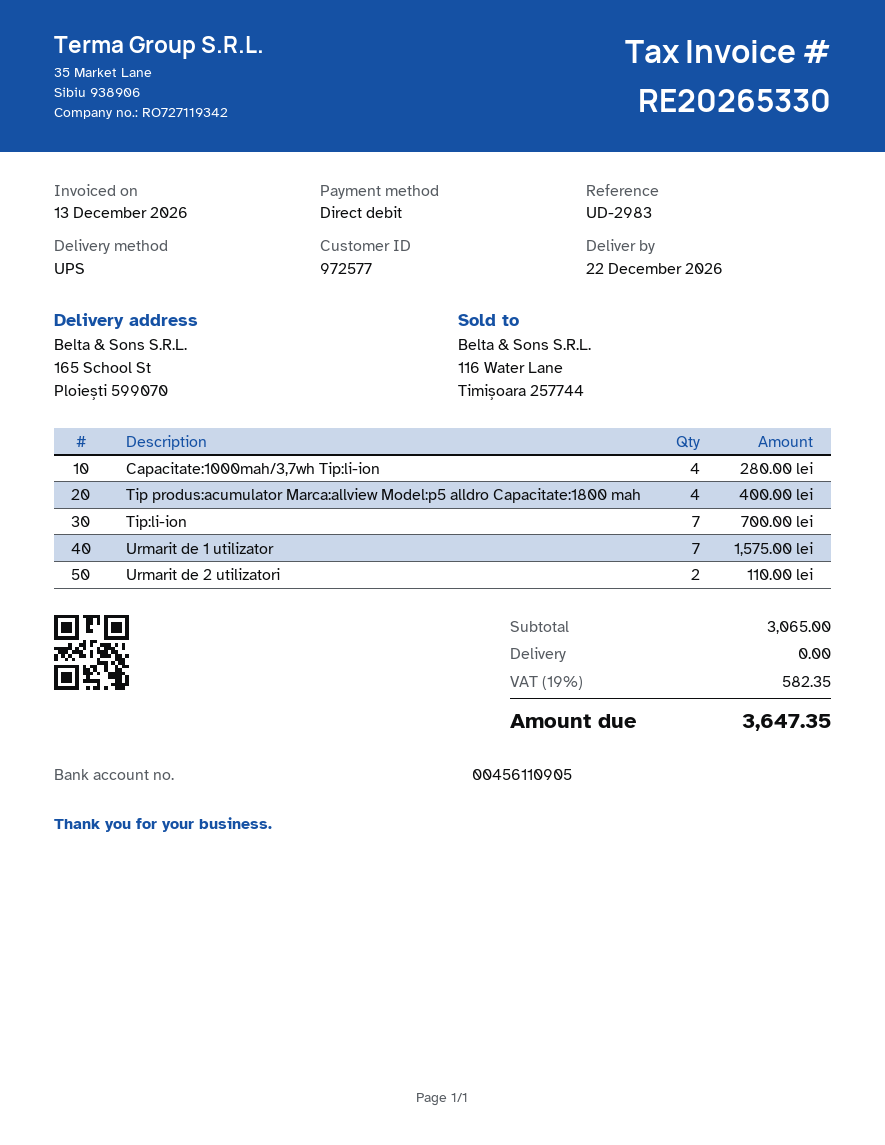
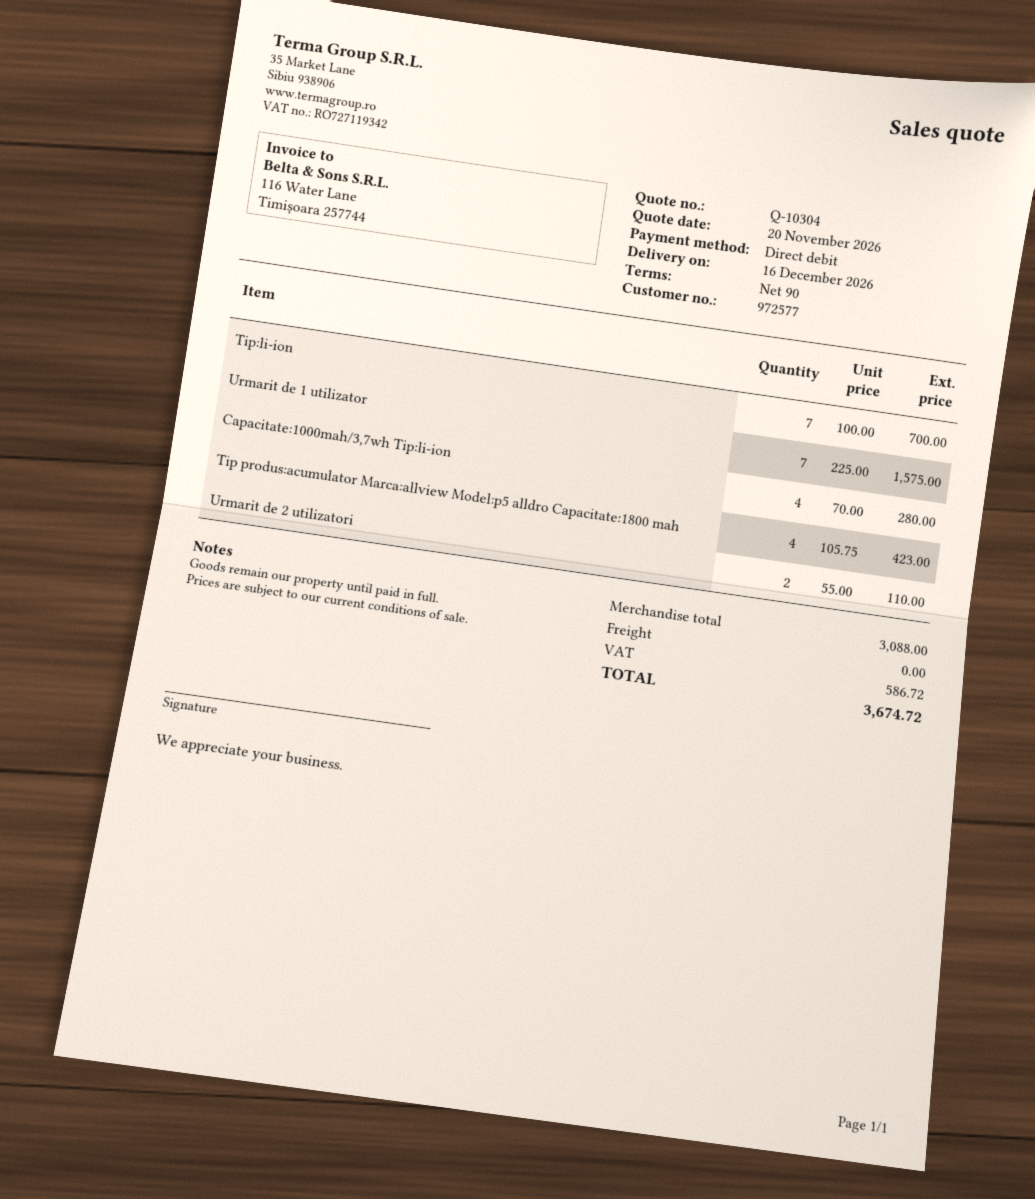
delivery date: 2026-12-22 -> 2026-12-16
Tip produs:acumulator Marca:allview Model:p5 alldro Capacitate:1800 mah: 4 for 400.00 -> 4 for 423.00
subtotal: 3065.00 -> 3088.00
tax: 582.35 -> 586.72
total: 3647.35 -> 3674.72

